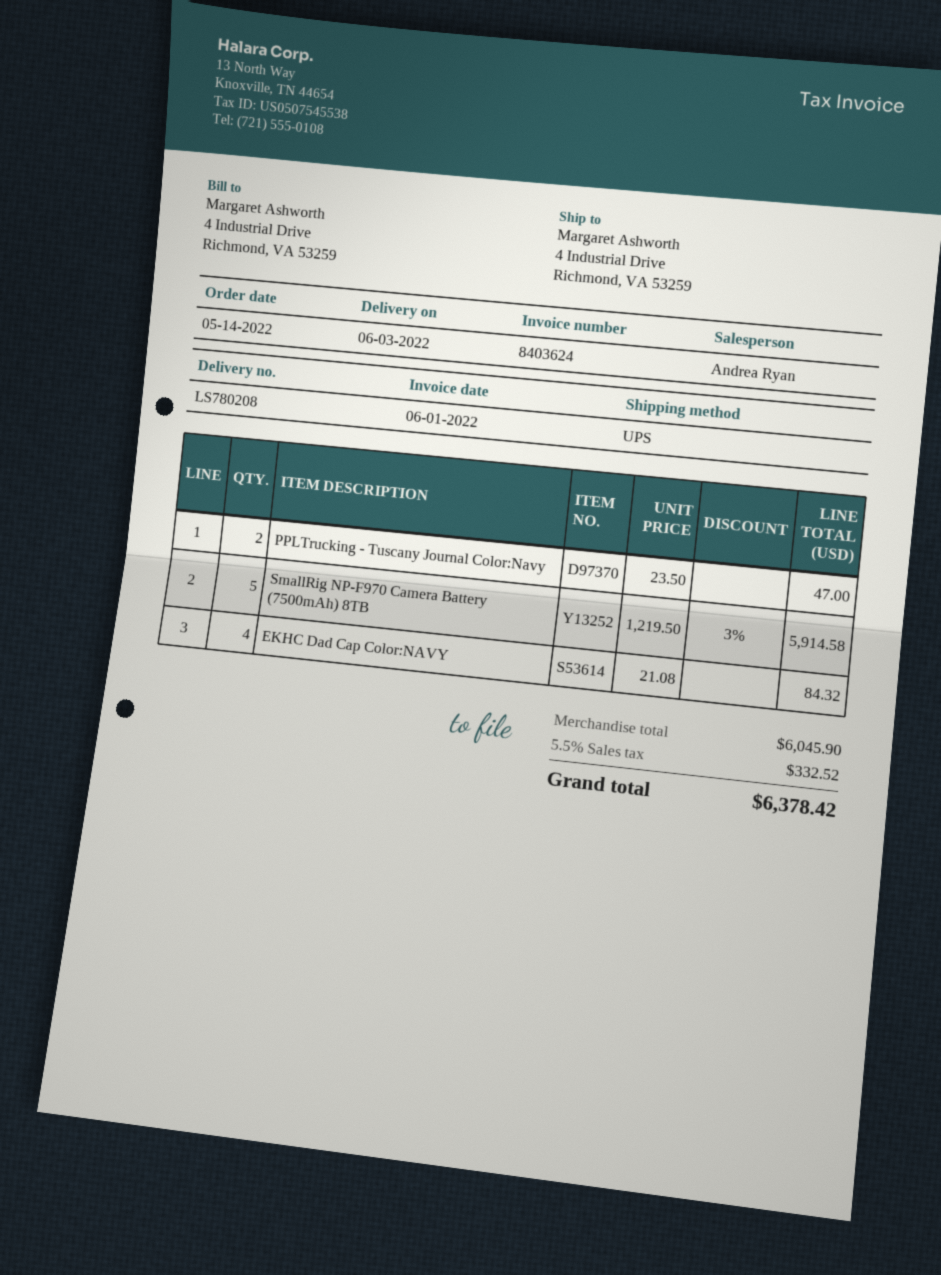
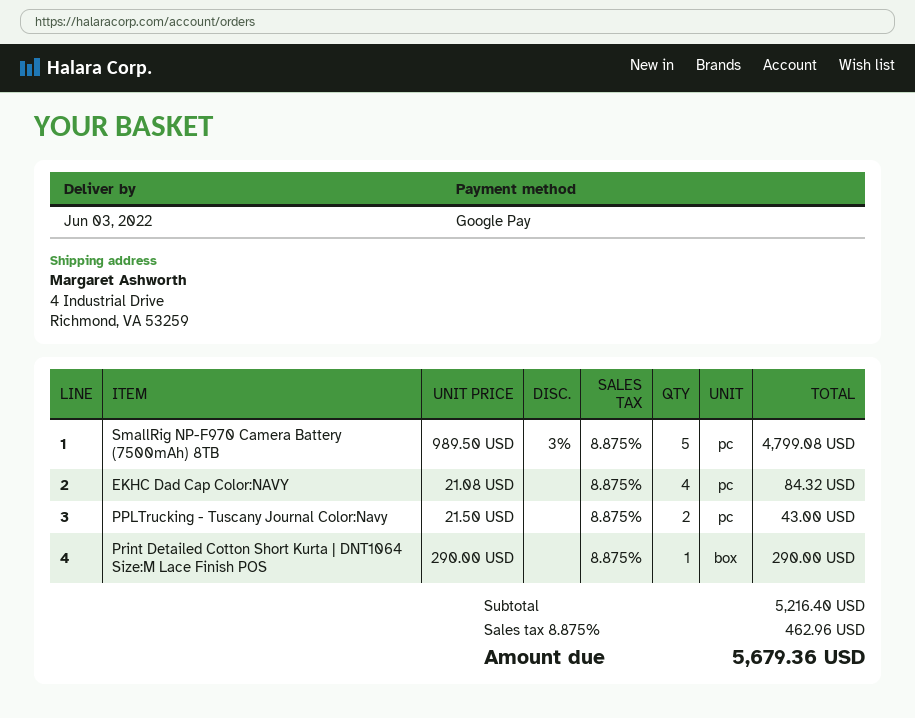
PPLTrucking - Tuscany Journal Color:Navy: 2 x 23.50 = 47.00 -> 2 x 21.50 = 43.00
SmallRig NP-F970 Camera Battery (7500mAh) 8TB: 5 x 1219.50 - 3% = 5914.58 -> 5 x 989.50 - 3% = 4799.08
Print Detailed Cotton Short Kurta | DNT1064 Size:M Lace Finish POS: none -> 1 x 290.00 = 290.00
subtotal: 6045.90 -> 5216.40
tax: 5.5% = 332.52 -> 8.875% = 462.96
total: 6378.42 -> 5679.36

